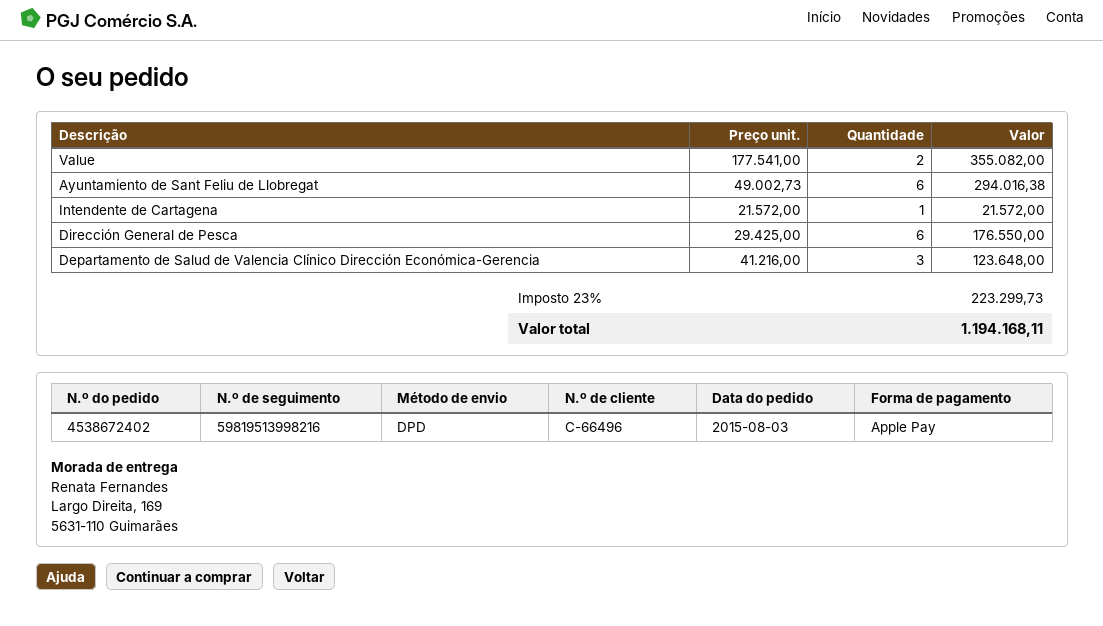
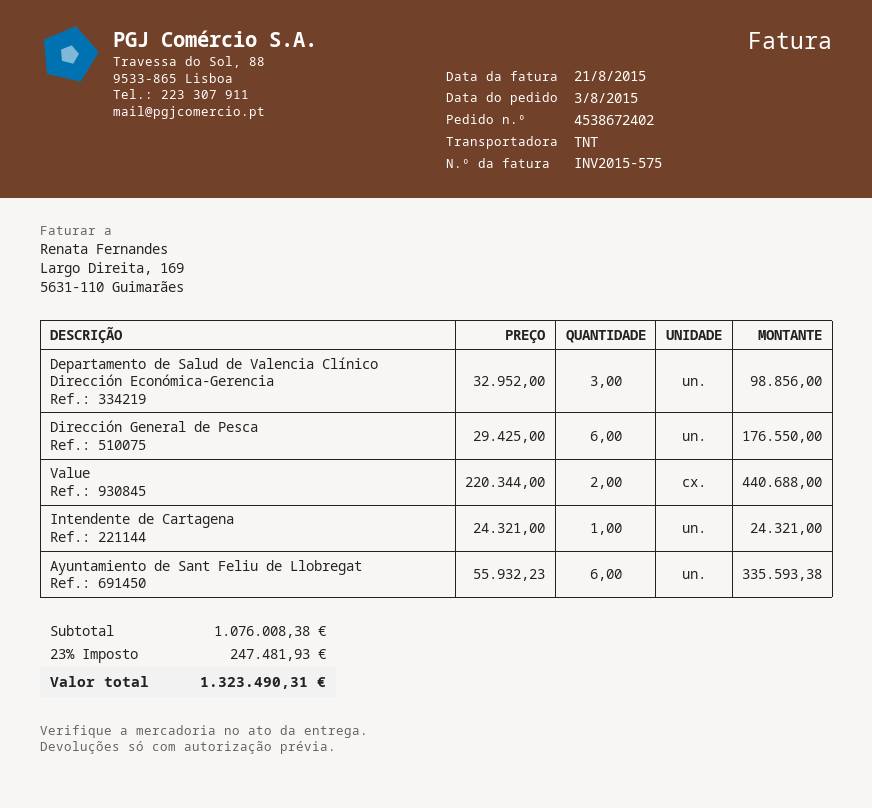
shipping method: DPD -> TNT
Value: 2 x 177541.00 = 355082.00 -> 2 x 220344.00 = 440688.00
Ayuntamiento de Sant Feliu de Llobregat: 6 x 49002.73 = 294016.38 -> 6 x 55932.23 = 335593.38
Intendente de Cartagena: 1 x 21572.00 = 21572.00 -> 1 x 24321.00 = 24321.00
Departamento de Salud de Valencia Clínico Dirección Económica-Gerencia: 3 x 41216.00 = 123648.00 -> 3 x 32952.00 = 98856.00
tax: 23% = 223299.73 -> 23% = 247481.93
total: 1194168.11 -> 1323490.31

